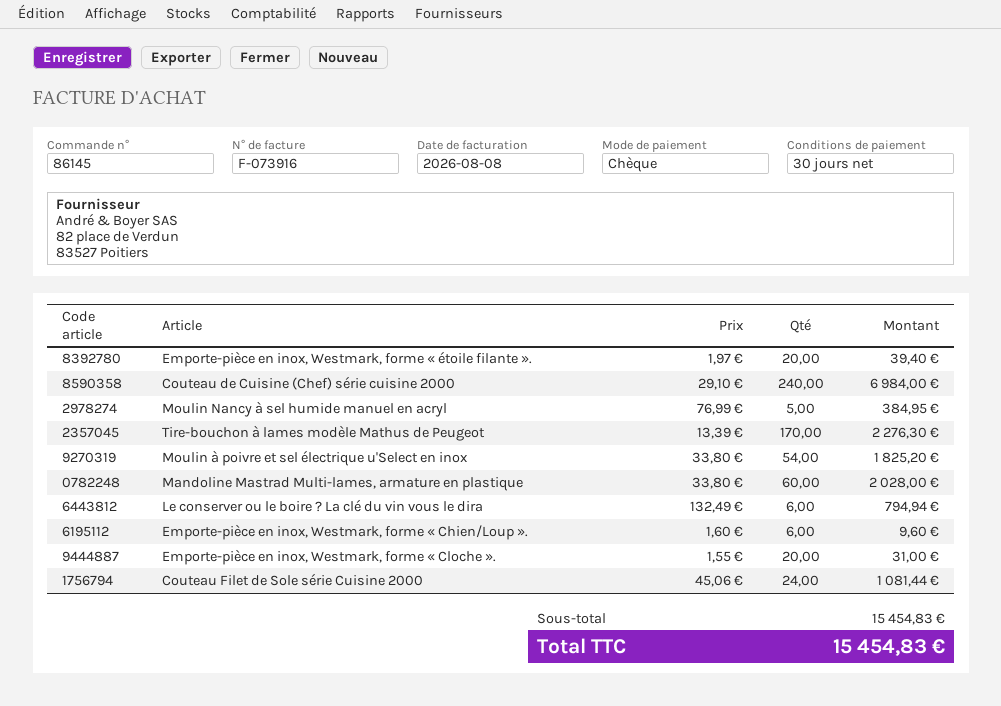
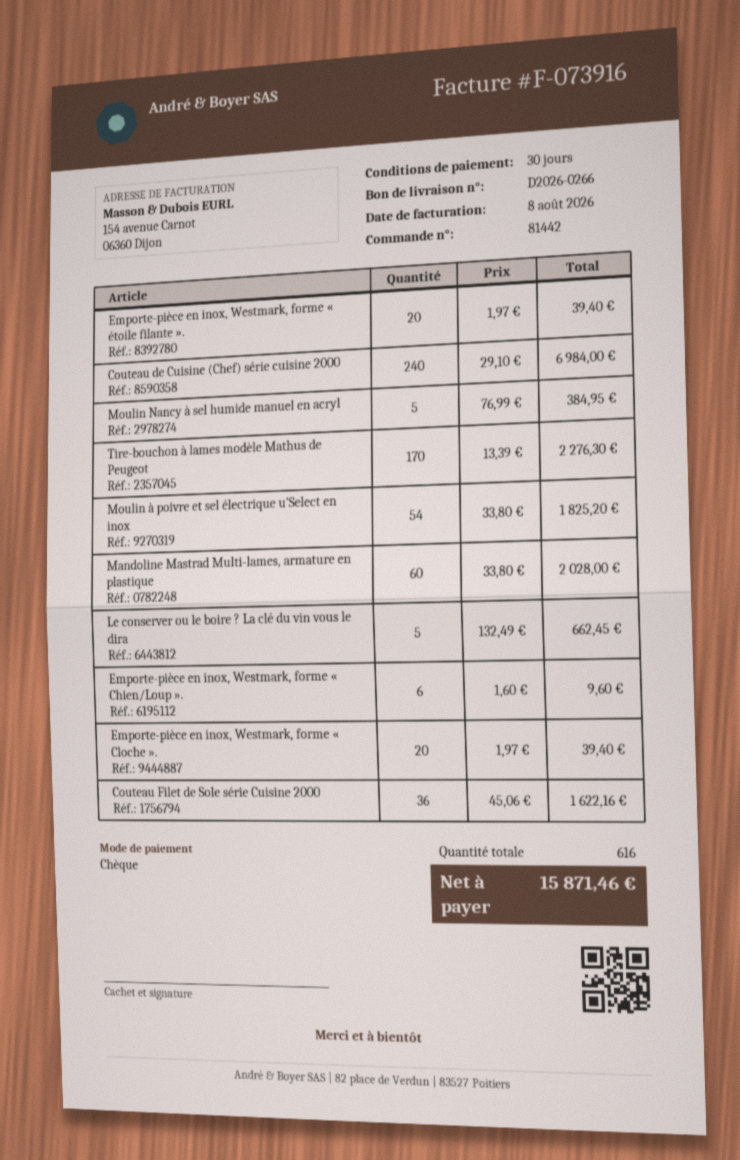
order number: 86145 -> 81442
Le conserver ou le boire ? La clé du vin vous le dira: 6 x 132.49 = 794.94 -> 5 x 132.49 = 662.45
Emporte-pièce en inox, Westmark, forme « Cloche ».: 20 x 1.55 = 31.00 -> 20 x 1.97 = 39.40
Couteau Filet de Sole série Cuisine 2000: 24 x 45.06 = 1081.44 -> 36 x 45.06 = 1622.16
total: 15454.83 -> 15871.46

